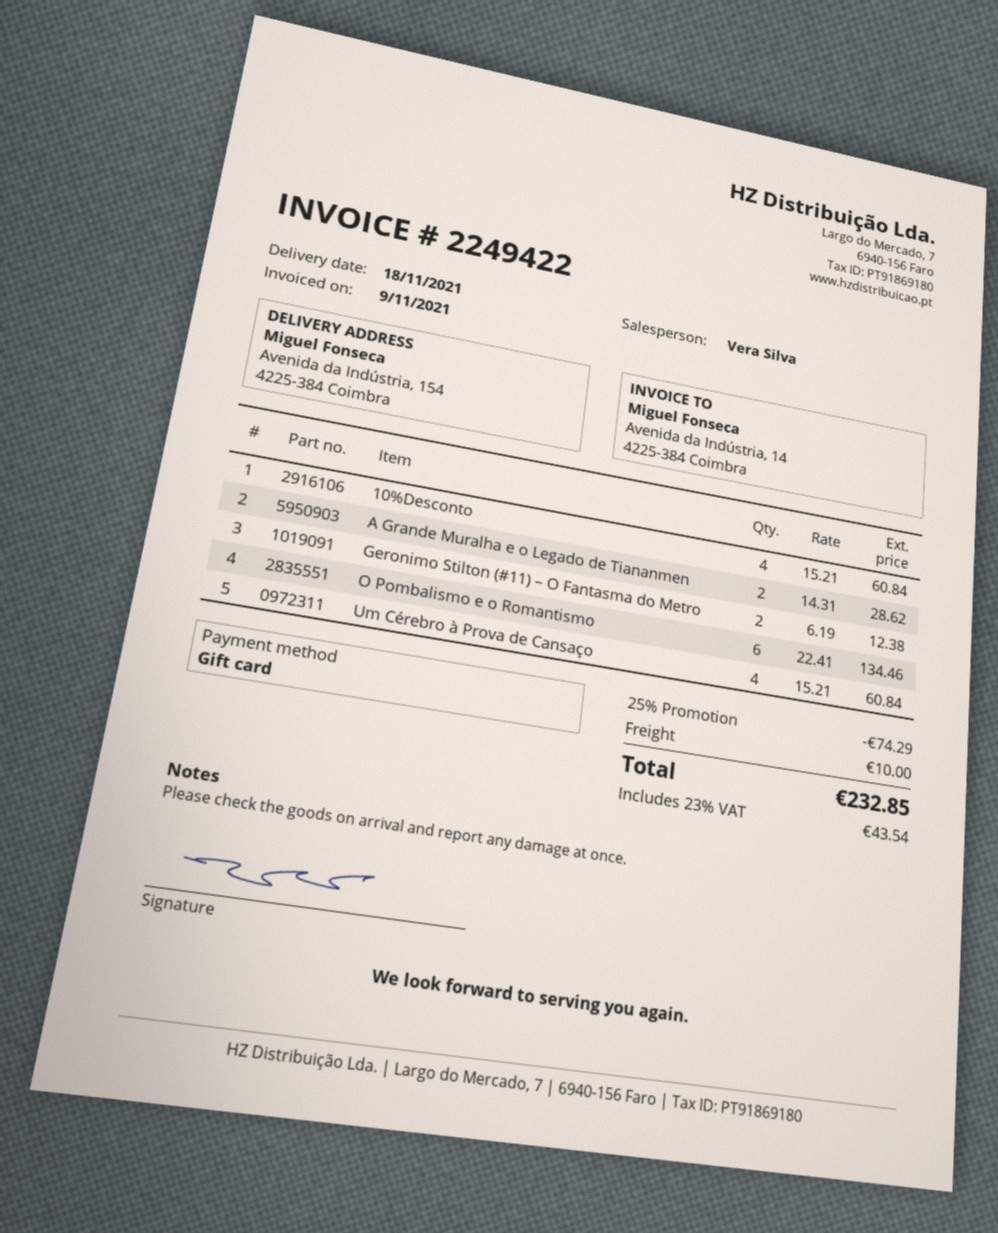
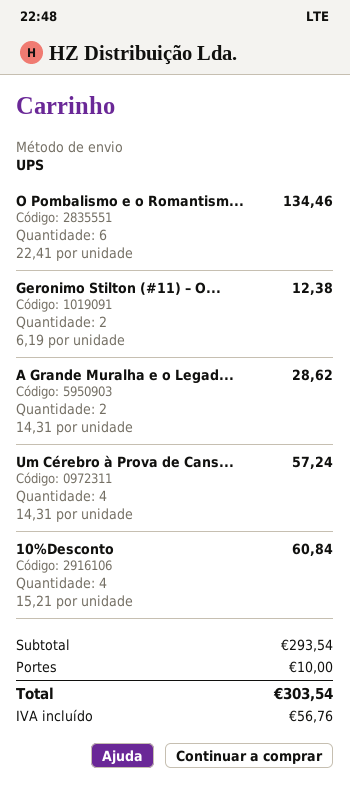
Um Cérebro à Prova de Cansaço: 4 x 15.21 = 60.84 -> 4 x 14.31 = 57.24
discount: 25% = 74.29 -> none
tax: 43.54 -> 56.76
total: 232.85 -> 303.54

